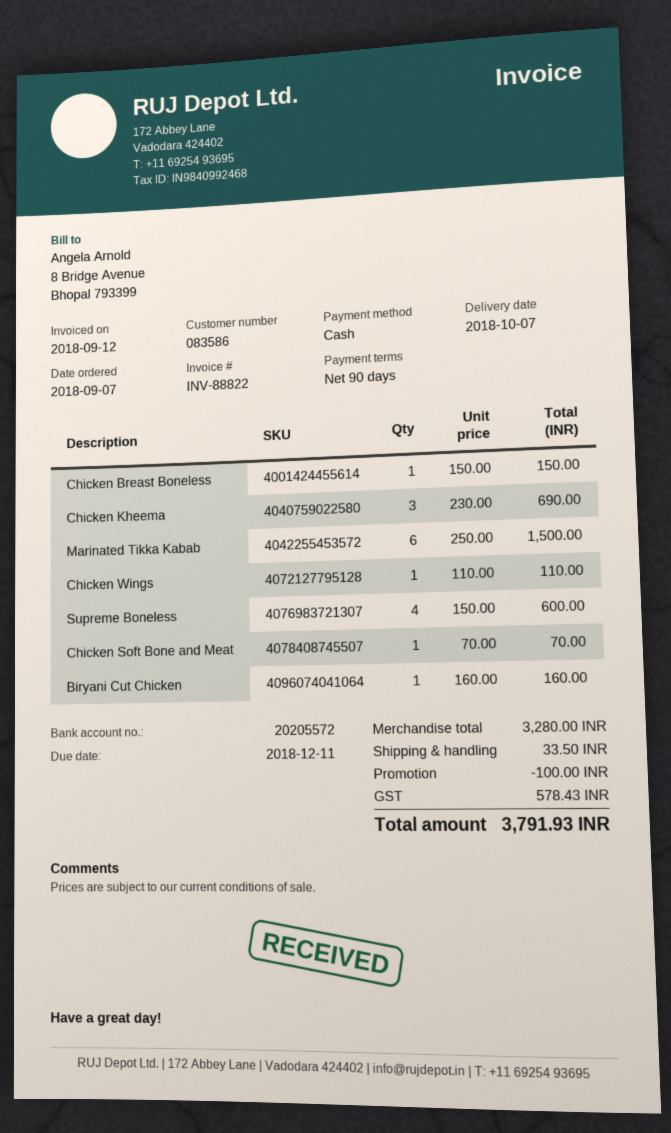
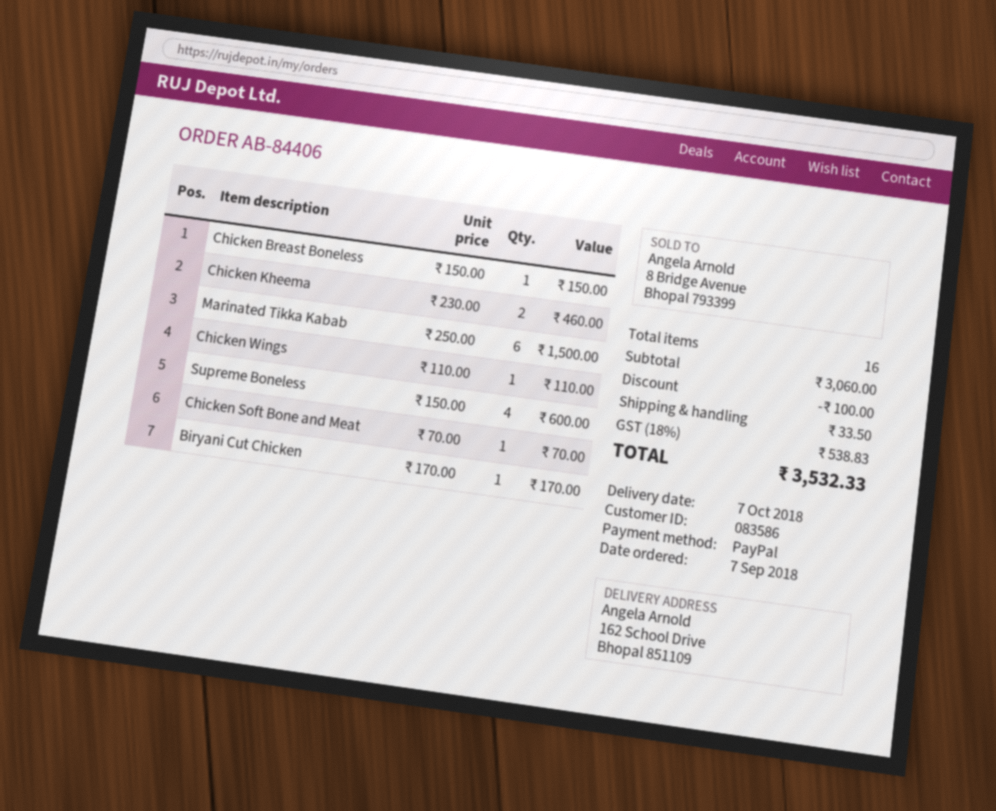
payment method: cash -> PayPal
Chicken Kheema: 3 x 230.00 = 690.00 -> 2 x 230.00 = 460.00
Biryani Cut Chicken: 1 x 160.00 = 160.00 -> 1 x 170.00 = 170.00
subtotal: 3280.00 -> 3060.00
tax: 578.43 -> 538.83
total: 3791.93 -> 3532.33

